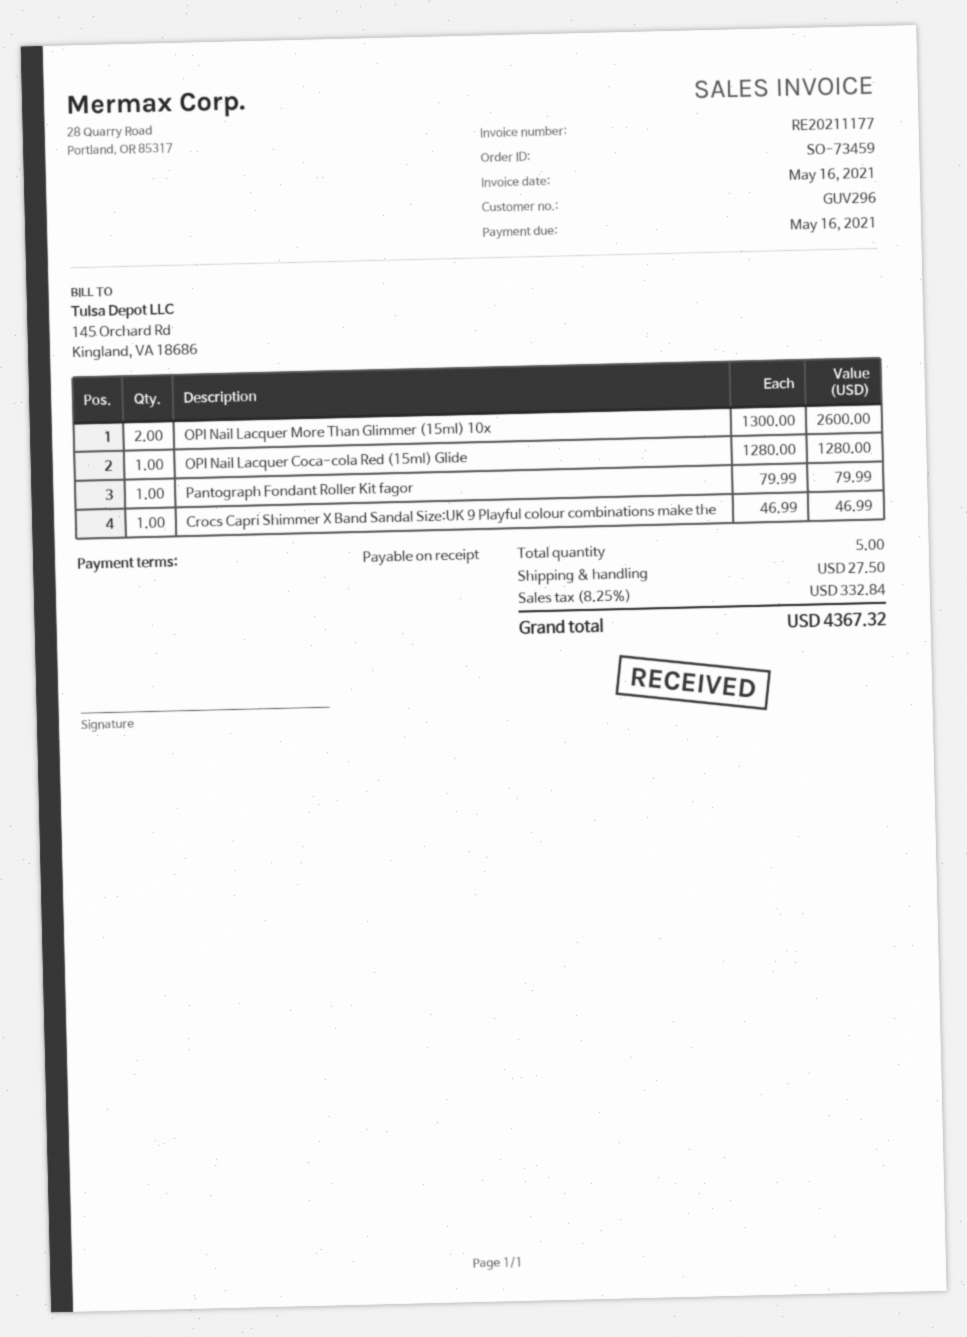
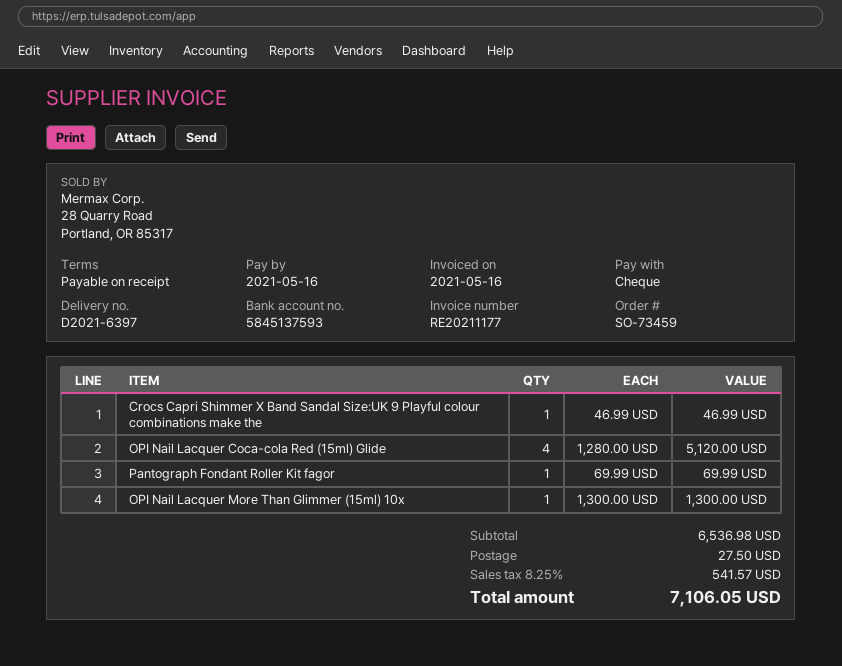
OPI Nail Lacquer More Than Glimmer (15ml) 10x: 2 x 1300.00 = 2600.00 -> 1 x 1300.00 = 1300.00
OPI Nail Lacquer Coca-cola Red (15ml) Glide: 1 x 1280.00 = 1280.00 -> 4 x 1280.00 = 5120.00
Pantograph Fondant Roller Kit fagor: 1 x 79.99 = 79.99 -> 1 x 69.99 = 69.99
tax: 8.25% = 332.84 -> 8.25% = 541.57
total: 4367.32 -> 7106.05

